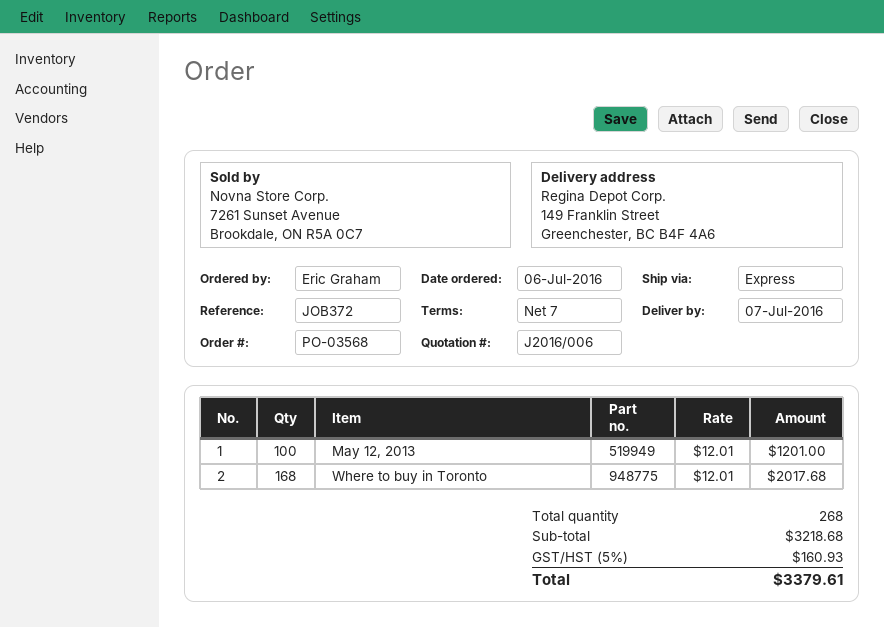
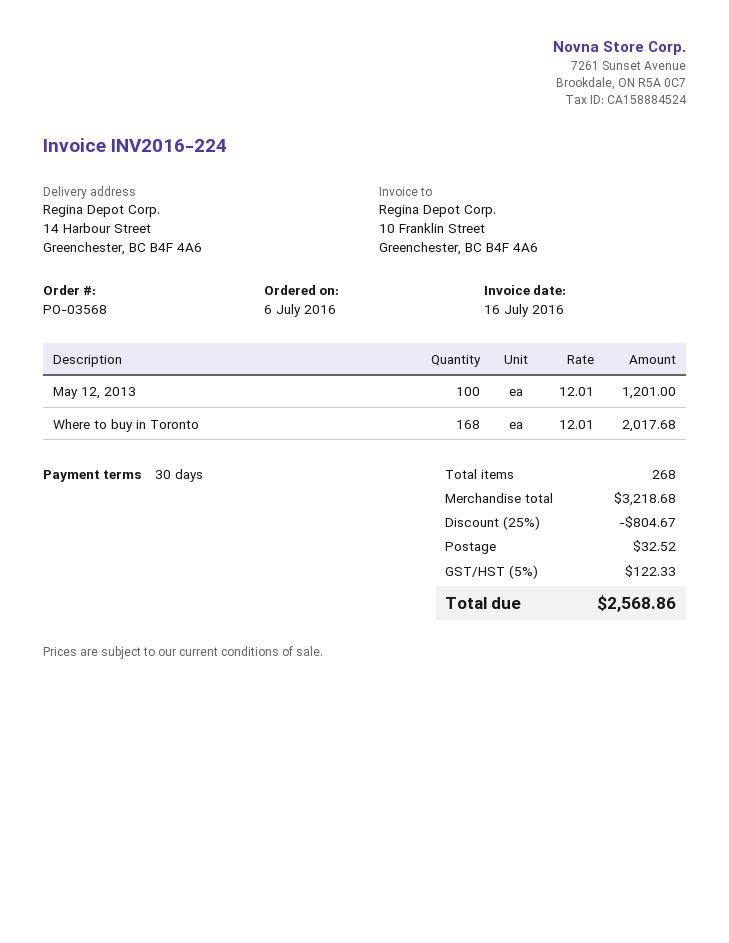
payment terms: 7 days -> 30 days
ship to: 149 Franklin Street, Greenchester, BC B4F 4A6 -> 14 Harbour Street, Greenchester, BC B4F 4A6
discount: none -> 25% = 804.67
shipping: none -> 32.52
tax: 5% = 160.93 -> 5% = 122.33
total: 3379.61 -> 2568.86

